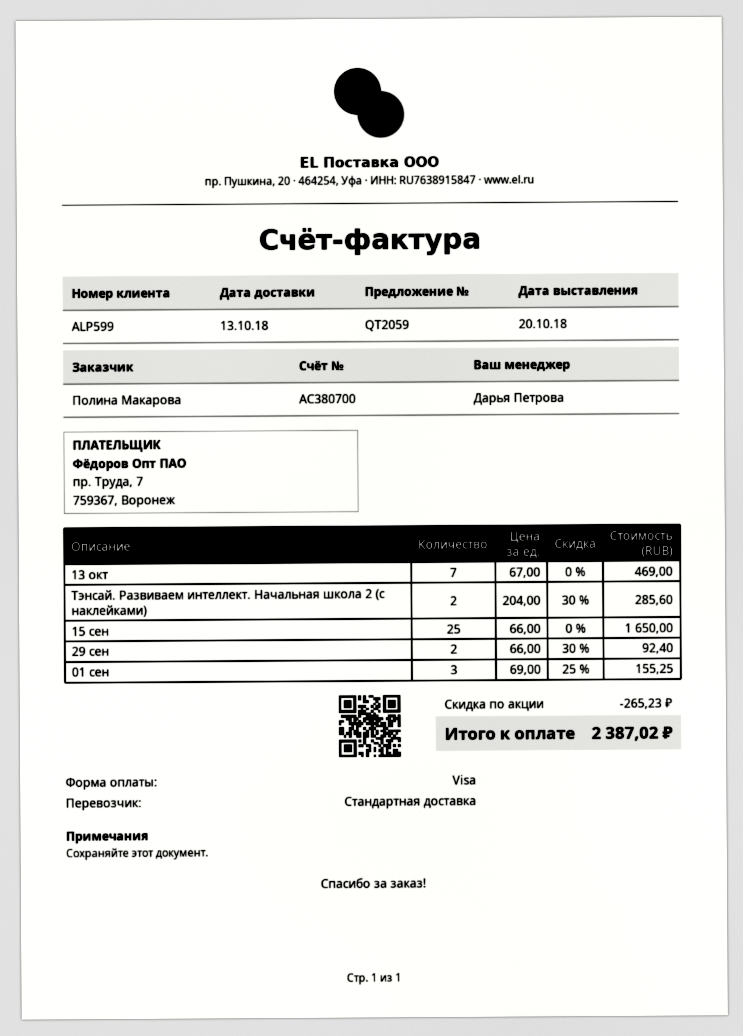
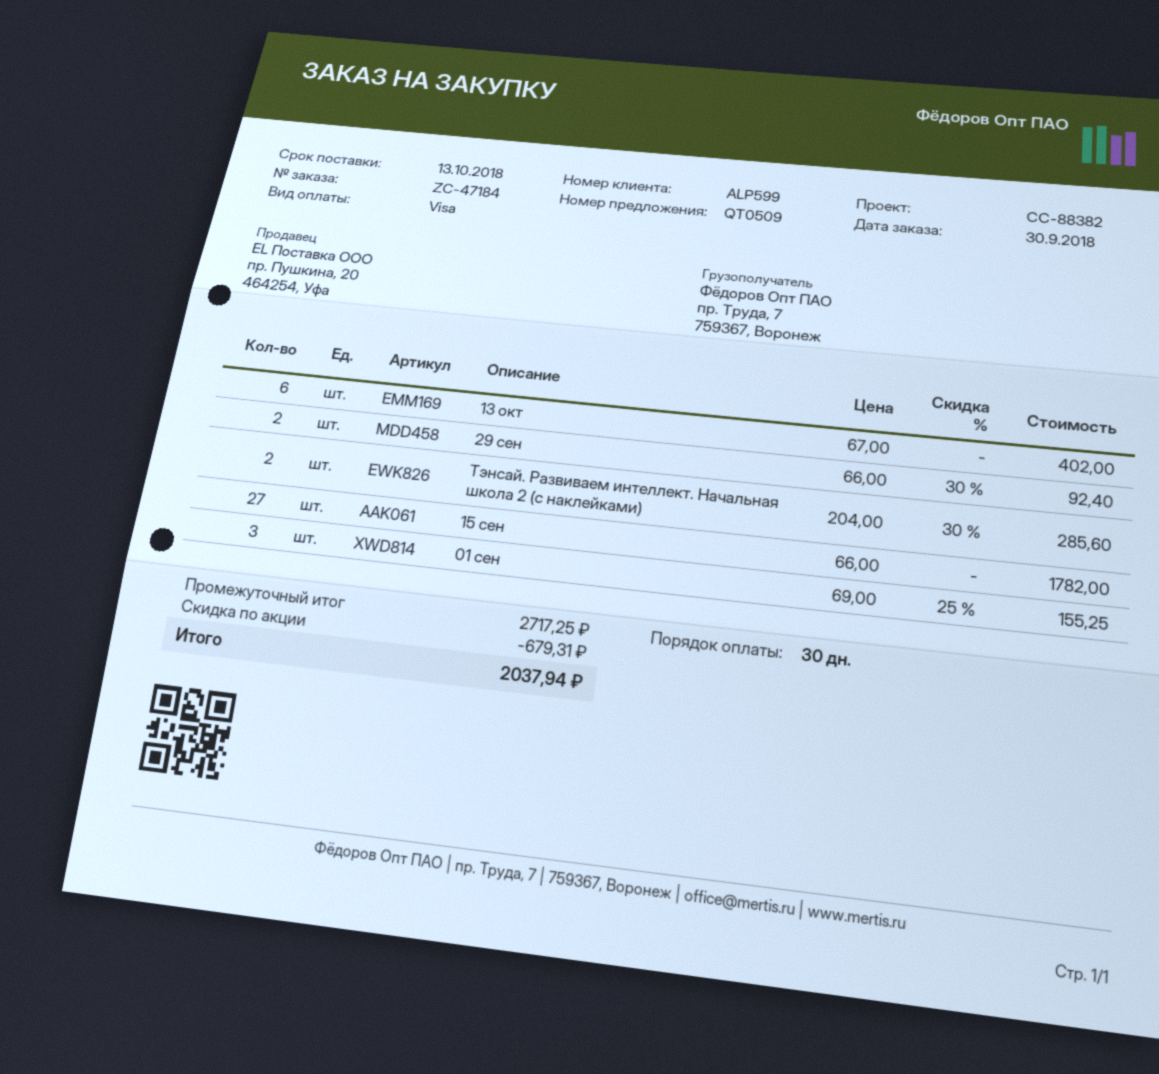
quote number: QT2059 -> QT0509
13 окт: 7 x 67.00 = 469.00 -> 6 x 67.00 = 402.00
15 сен: 25 x 66.00 = 1650.00 -> 27 x 66.00 = 1782.00
discount: 265.23 -> 679.31
total: 2387.02 -> 2037.94

